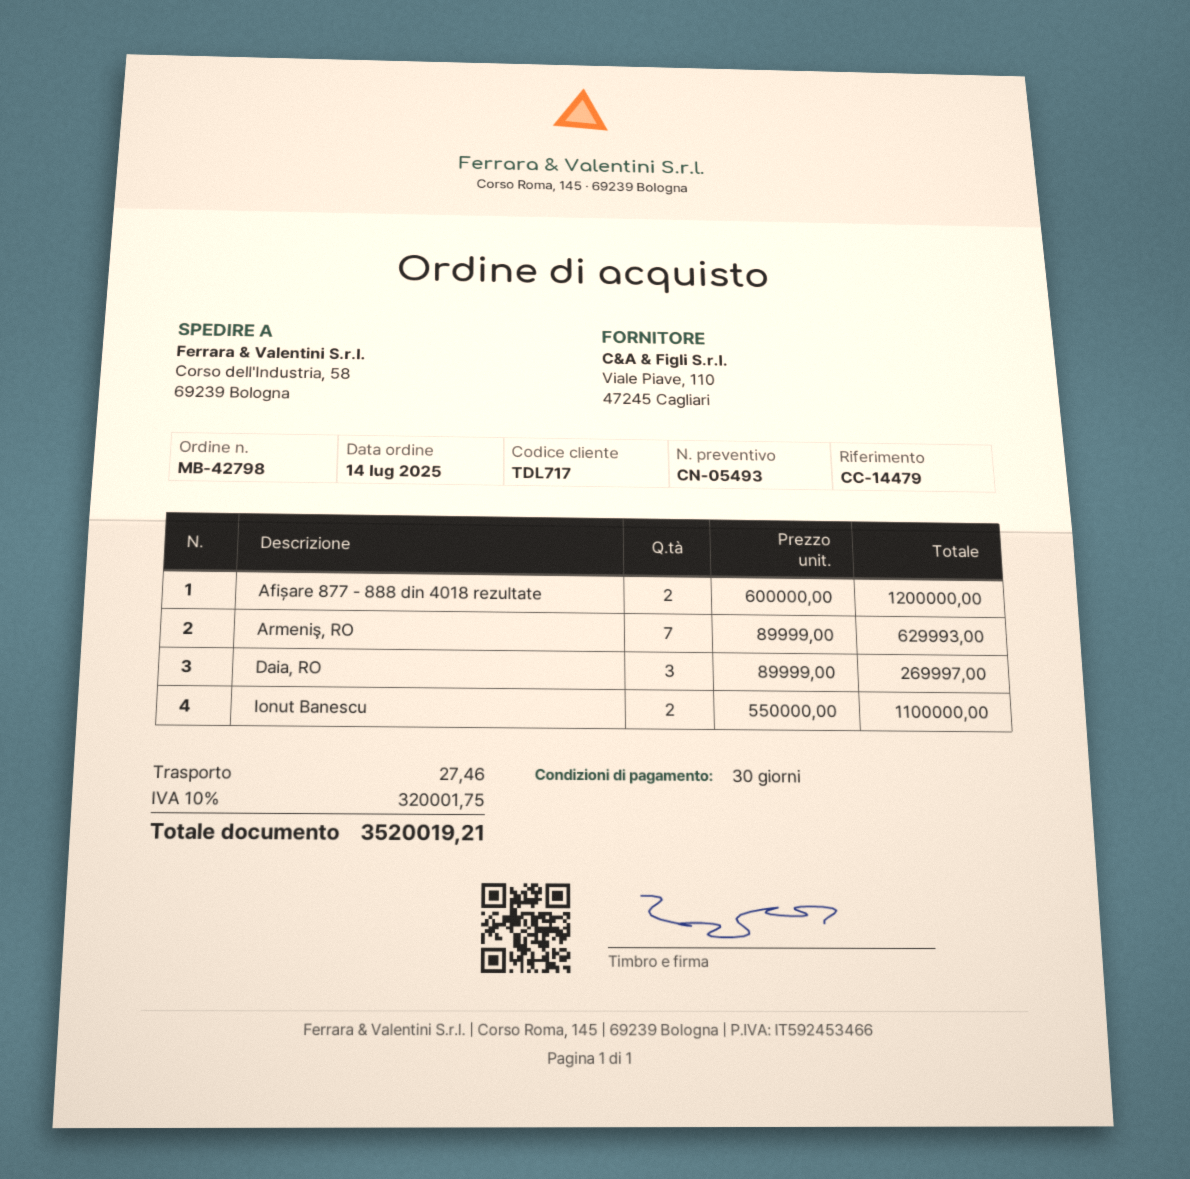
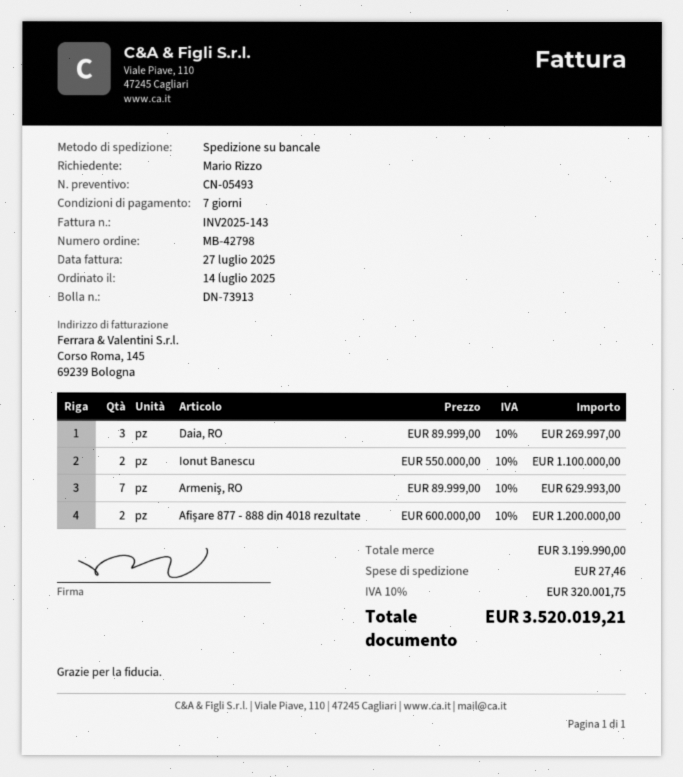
payment terms: 30 days -> 7 days

